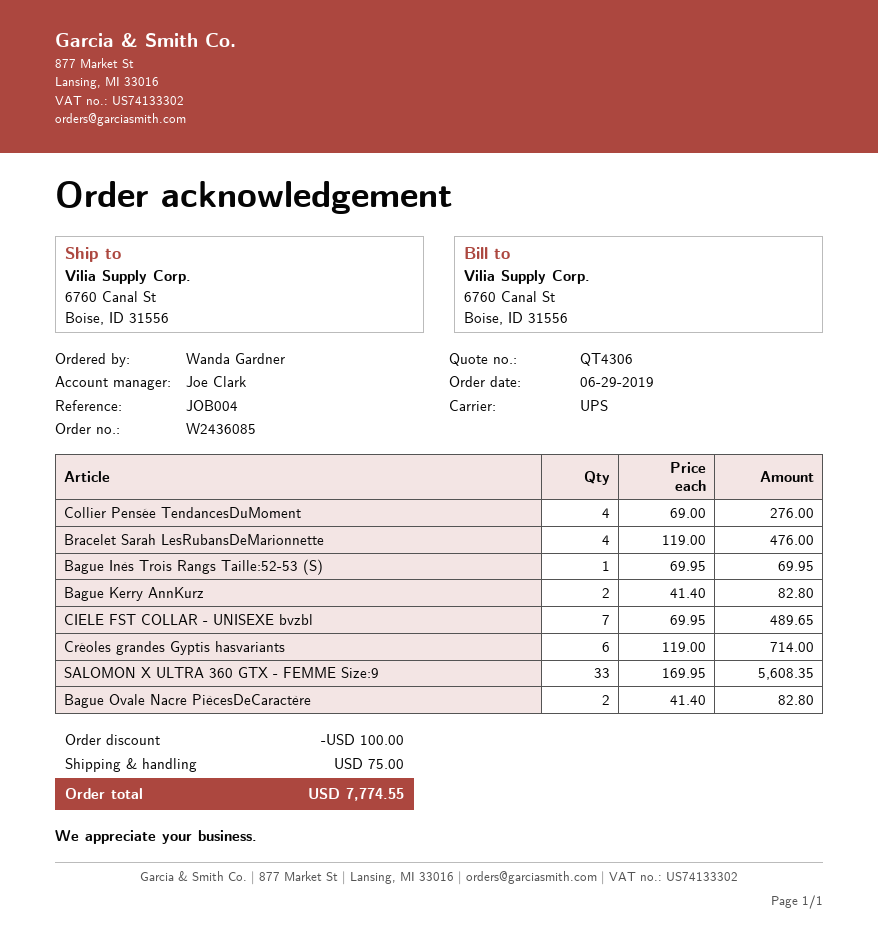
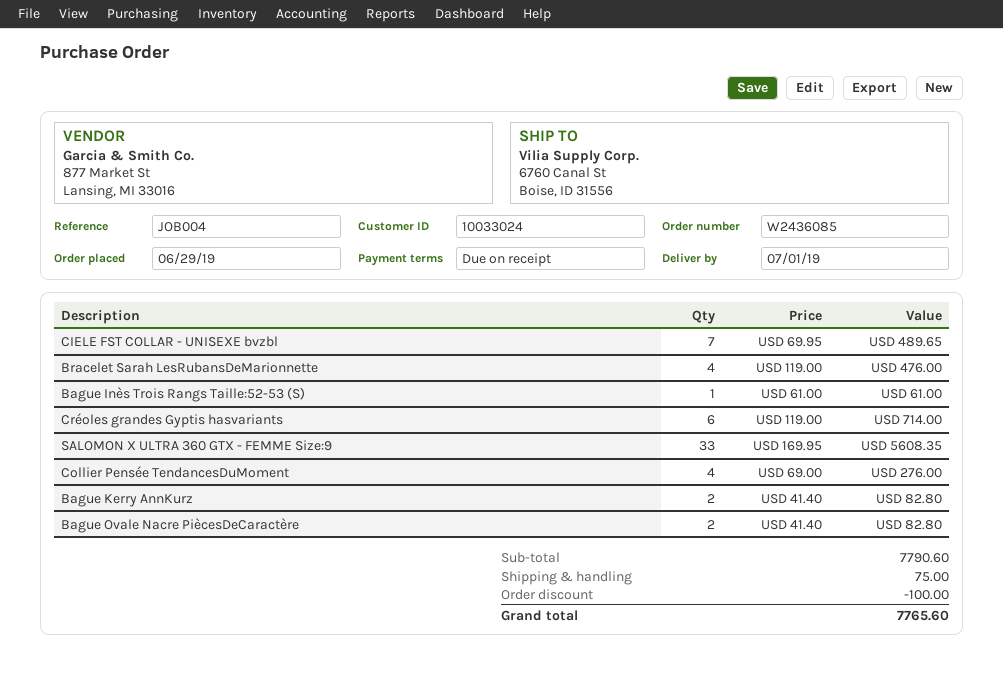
Bague Inès Trois Rangs Taille:52-53 (S): 1 x 69.95 = 69.95 -> 1 x 61.00 = 61.00
total: 7774.55 -> 7765.60

